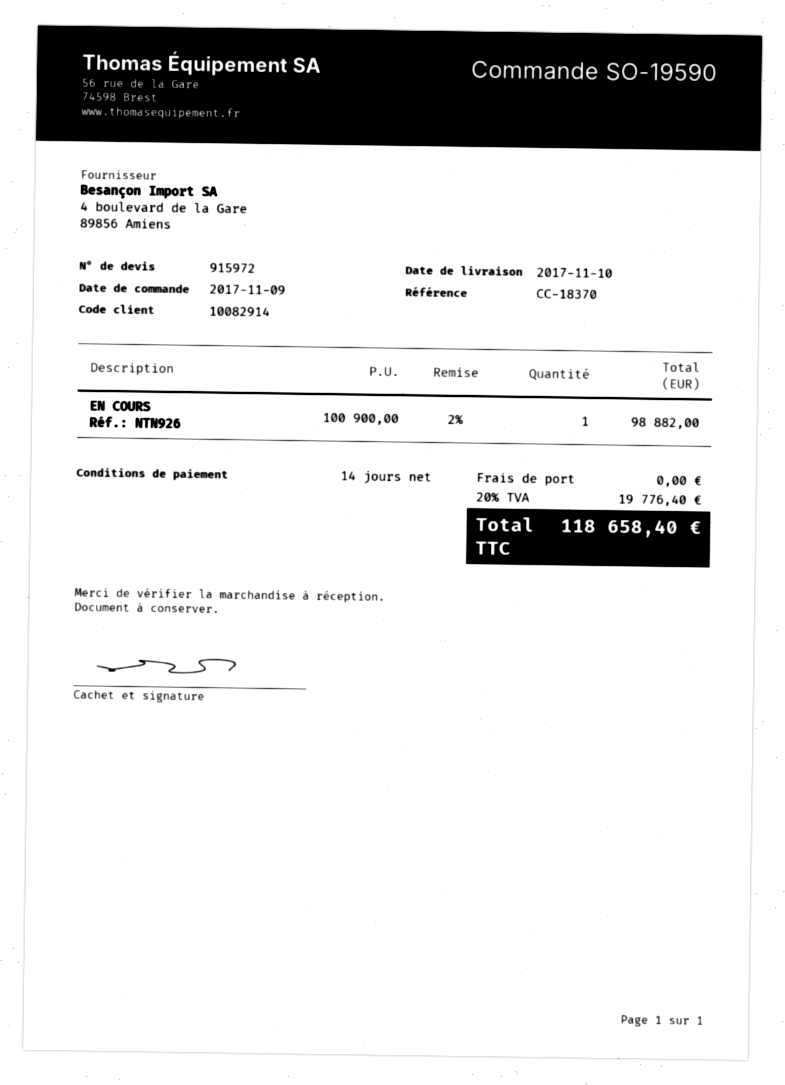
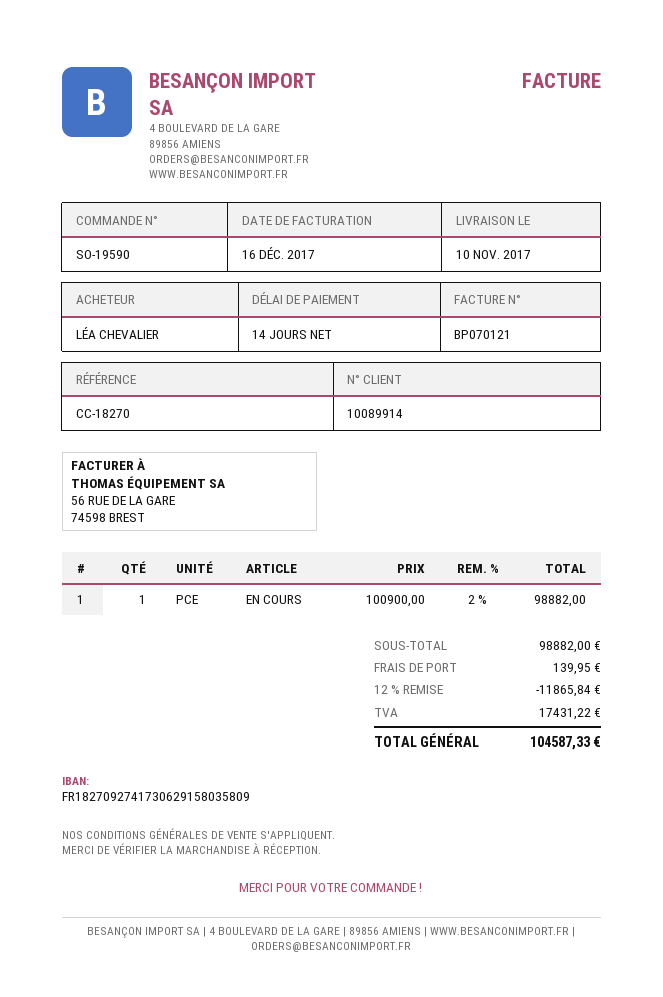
customer number: 10082914 -> 10089914
reference: CC-18370 -> CC-18270
discount: none -> 12% = 11865.84
shipping: 0.00 -> 139.95
tax: 19776.40 -> 17431.22
total: 118658.40 -> 104587.33

